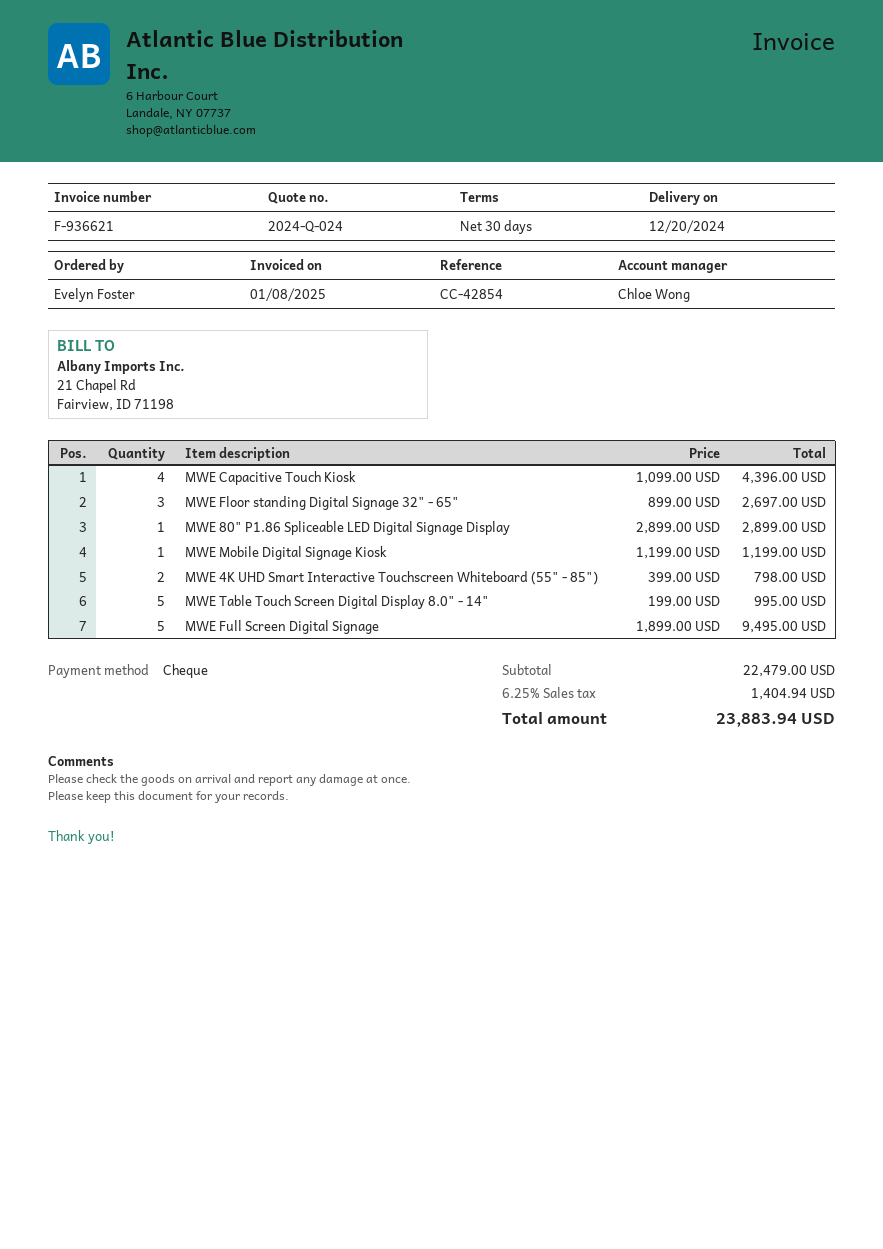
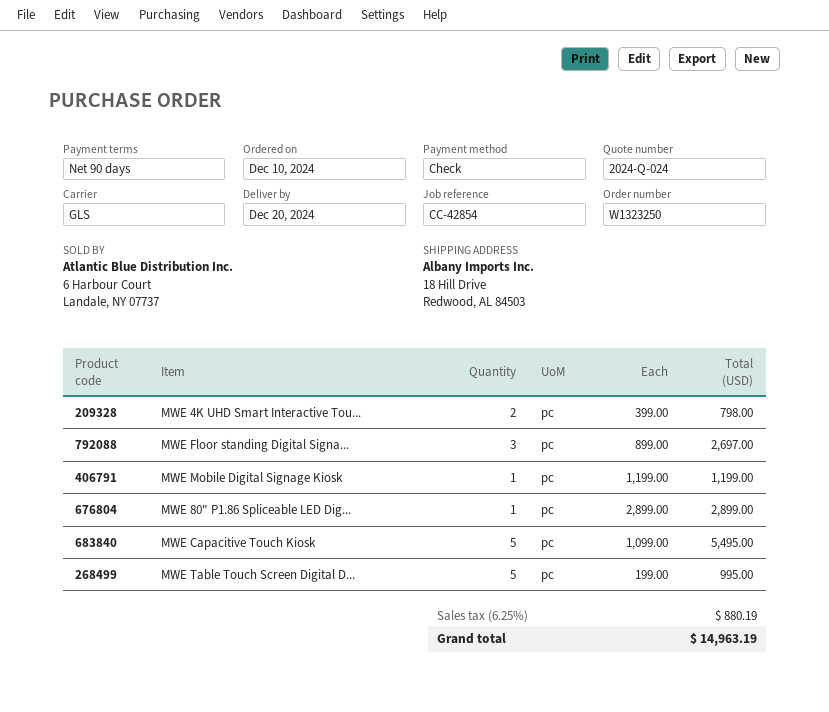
payment terms: 30 days -> 90 days
MWE Capacitive Touch Kiosk: 4 x 1099.00 = 4396.00 -> 5 x 1099.00 = 5495.00
MWE Full Screen Digital Signage: 5 x 1899.00 = 9495.00 -> none
tax: 6.25% = 1404.94 -> 6.25% = 880.19
total: 23883.94 -> 14963.19

